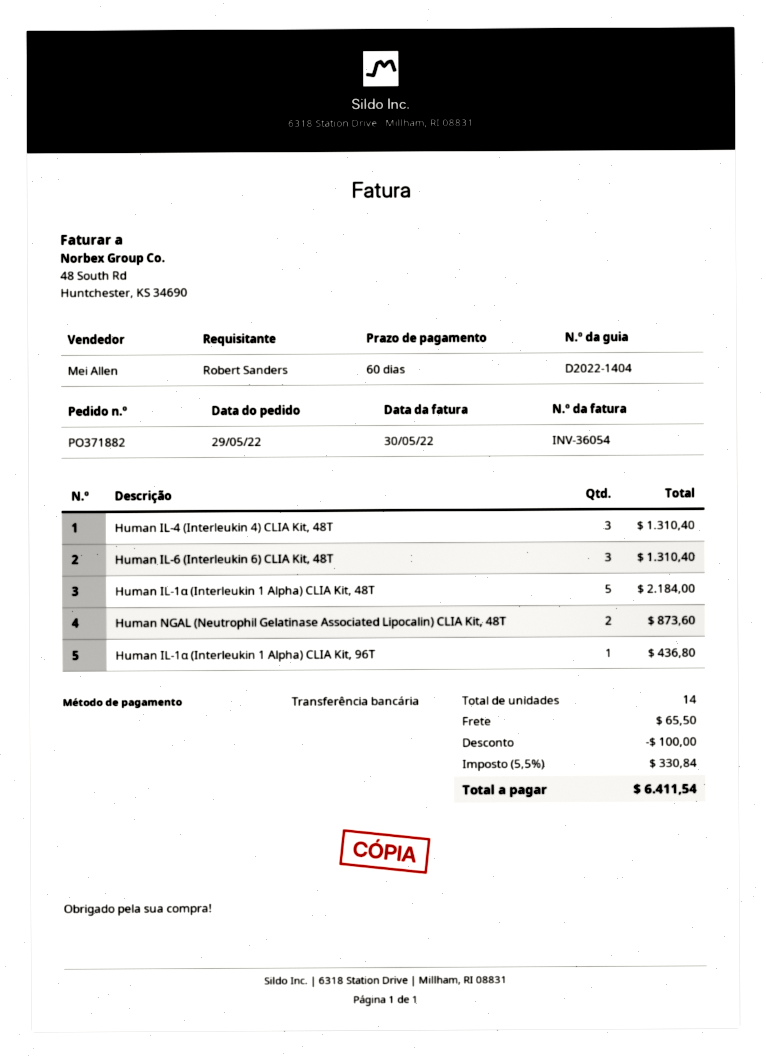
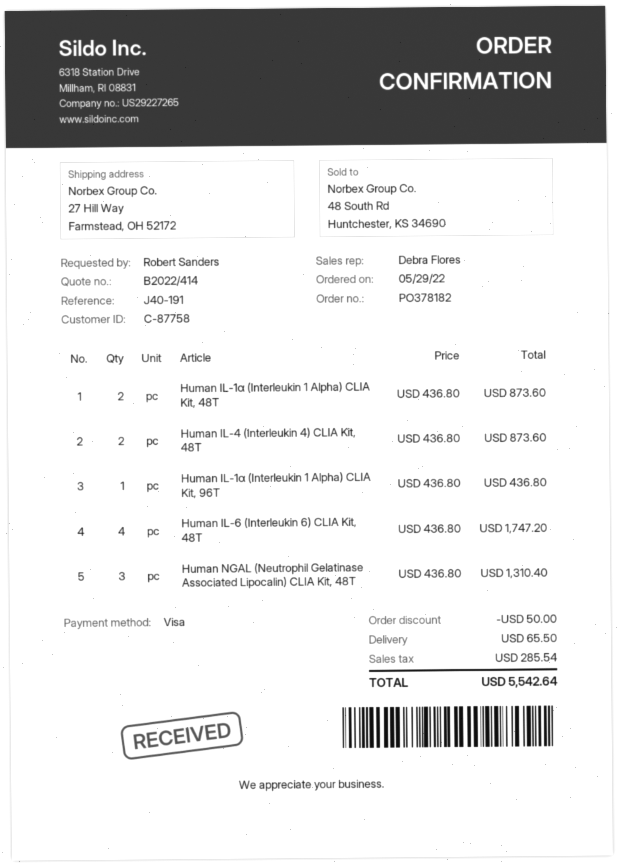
order number: PO371882 -> PO378182
sales rep: Mei Allen -> Debra Flores
payment method: bank transfer -> Visa
Human IL-4 (Interleukin 4) CLIA Kit, 48T: 3 for 1310.40 -> 2 for 873.60
Human IL-6 (Interleukin 6) CLIA Kit, 48T: 3 for 1310.40 -> 4 for 1747.20
Human IL-1α (Interleukin 1 Alpha) CLIA Kit, 48T: 5 for 2184.00 -> 2 for 873.60
Human NGAL (Neutrophil Gelatinase Associated Lipocalin) CLIA Kit, 48T: 2 for 873.60 -> 3 for 1310.40
discount: 100.00 -> 50.00
tax: 330.84 -> 285.54
total: 6411.54 -> 5542.64

